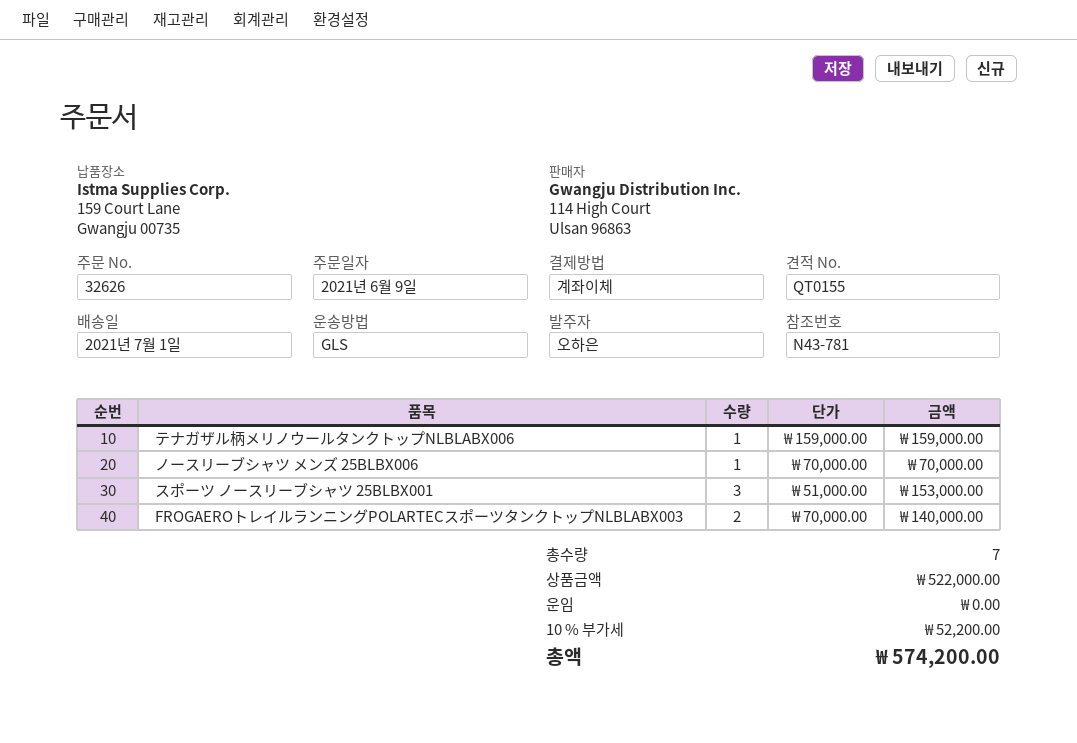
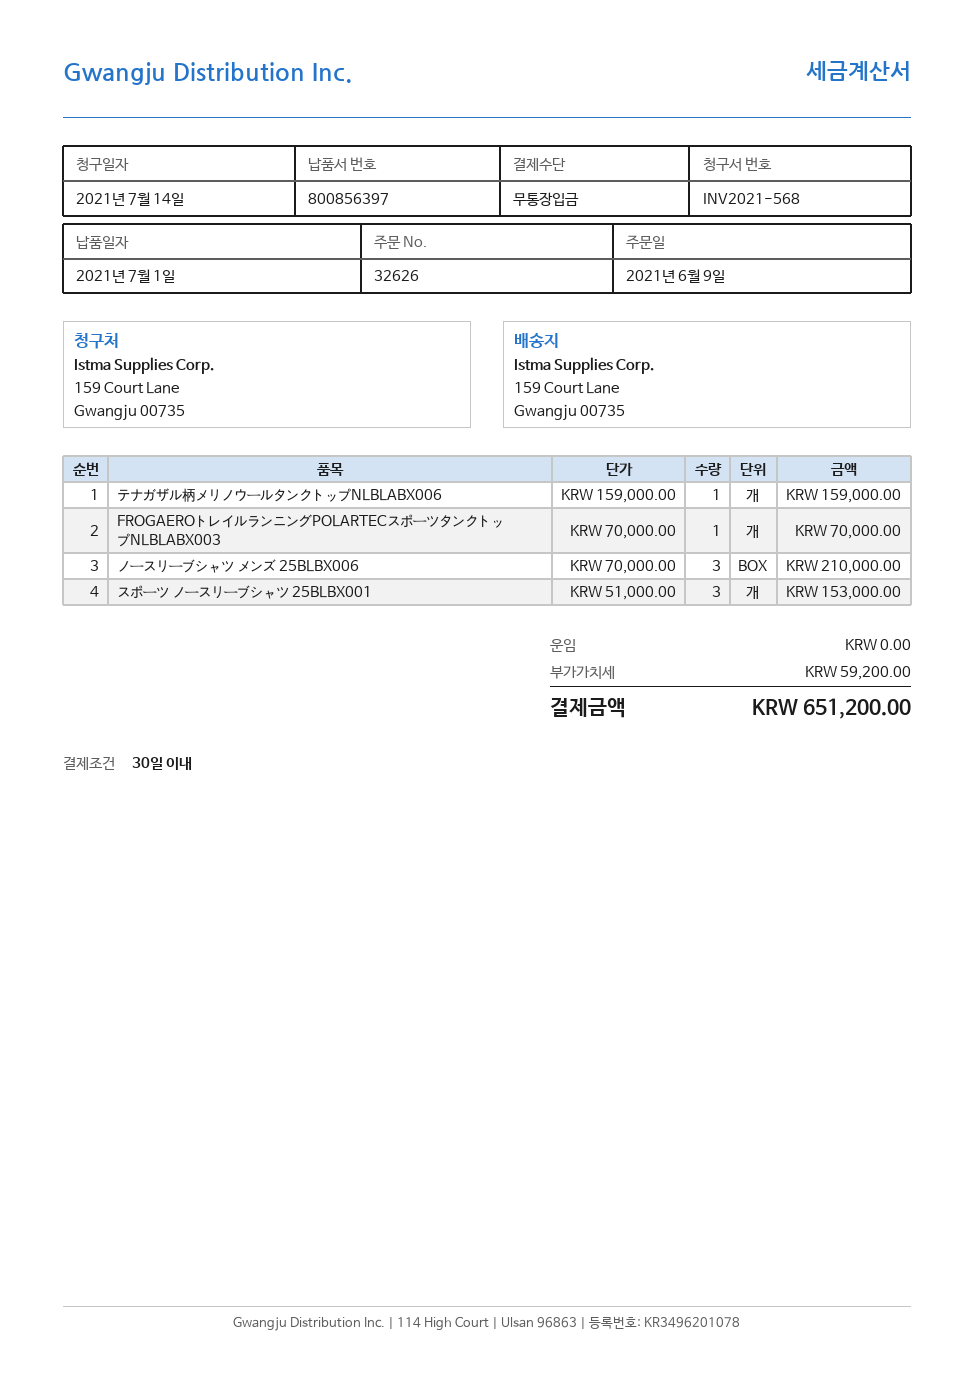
ノースリーブシャツ メンズ 25BLBX006: 1 x 70000.00 = 70000.00 -> 3 x 70000.00 = 210000.00
FROGAEROトレイルランニングPOLARTECスポーツタンクトップNLBLABX003: 2 x 70000.00 = 140000.00 -> 1 x 70000.00 = 70000.00
tax: 52200.00 -> 59200.00
total: 574200.00 -> 651200.00

